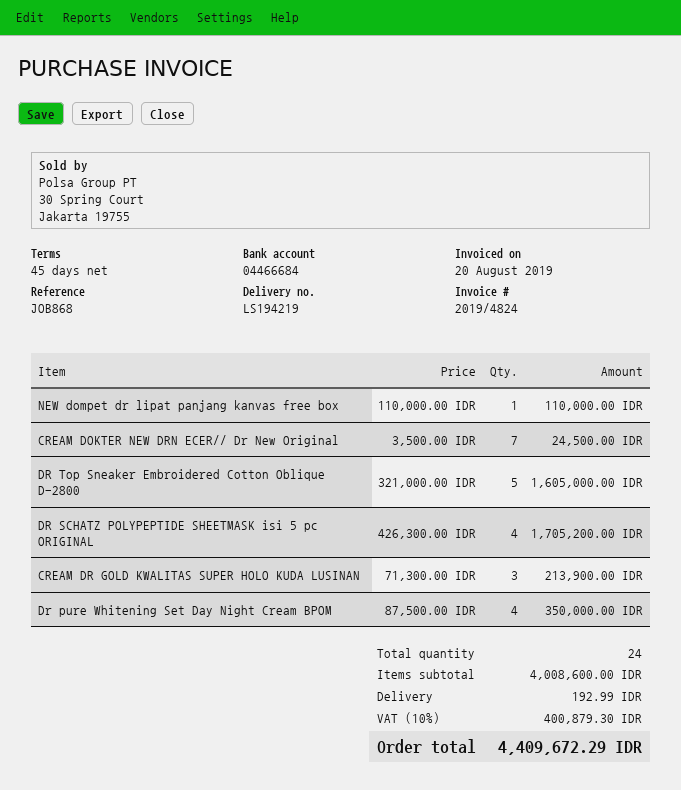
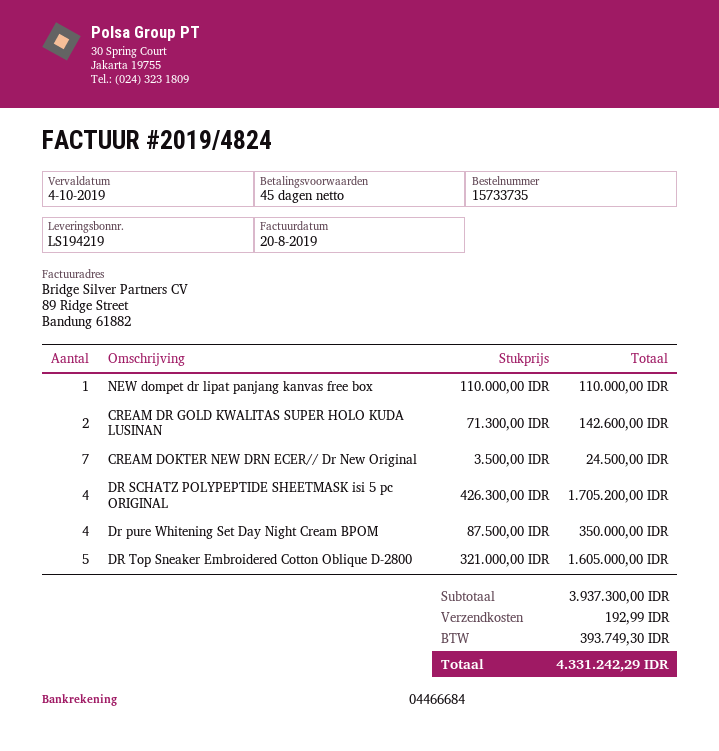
CREAM DR GOLD KWALITAS SUPER HOLO KUDA LUSINAN: 3 x 71300.00 = 213900.00 -> 2 x 71300.00 = 142600.00
subtotal: 4008600.00 -> 3937300.00
tax: 400879.30 -> 393749.30
total: 4409672.29 -> 4331242.29

